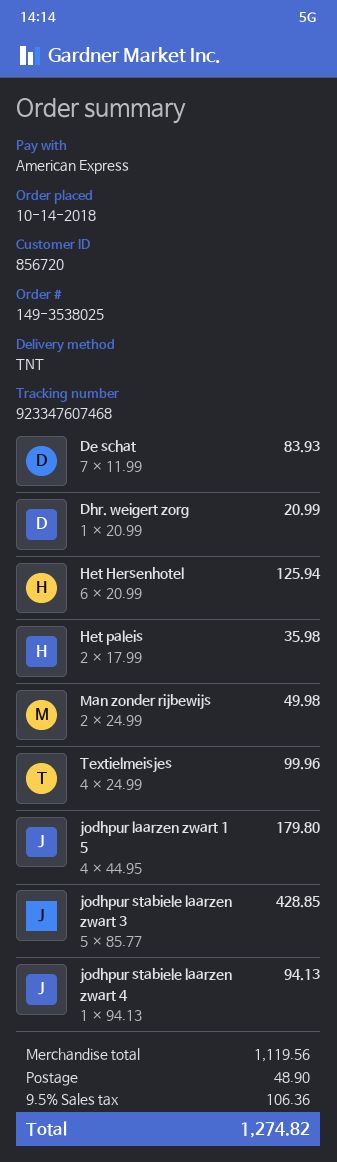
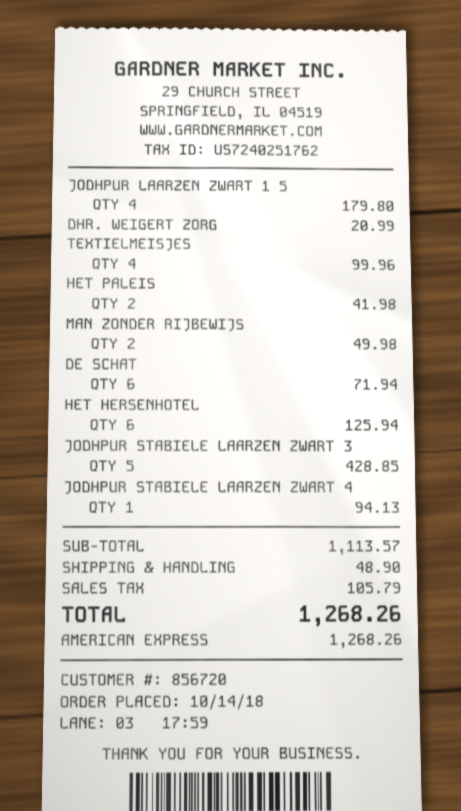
De schat: 7 for 83.93 -> 6 for 71.94
Het paleis: 2 for 35.98 -> 2 for 41.98
subtotal: 1119.56 -> 1113.57
tax: 106.36 -> 105.79
total: 1274.82 -> 1268.26

